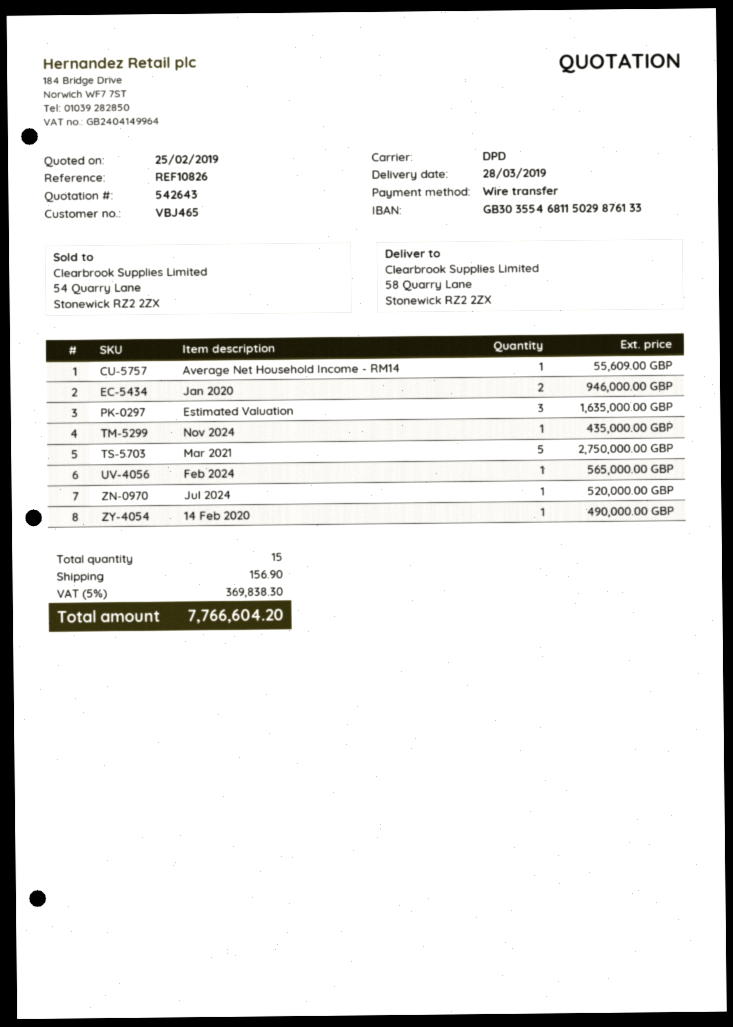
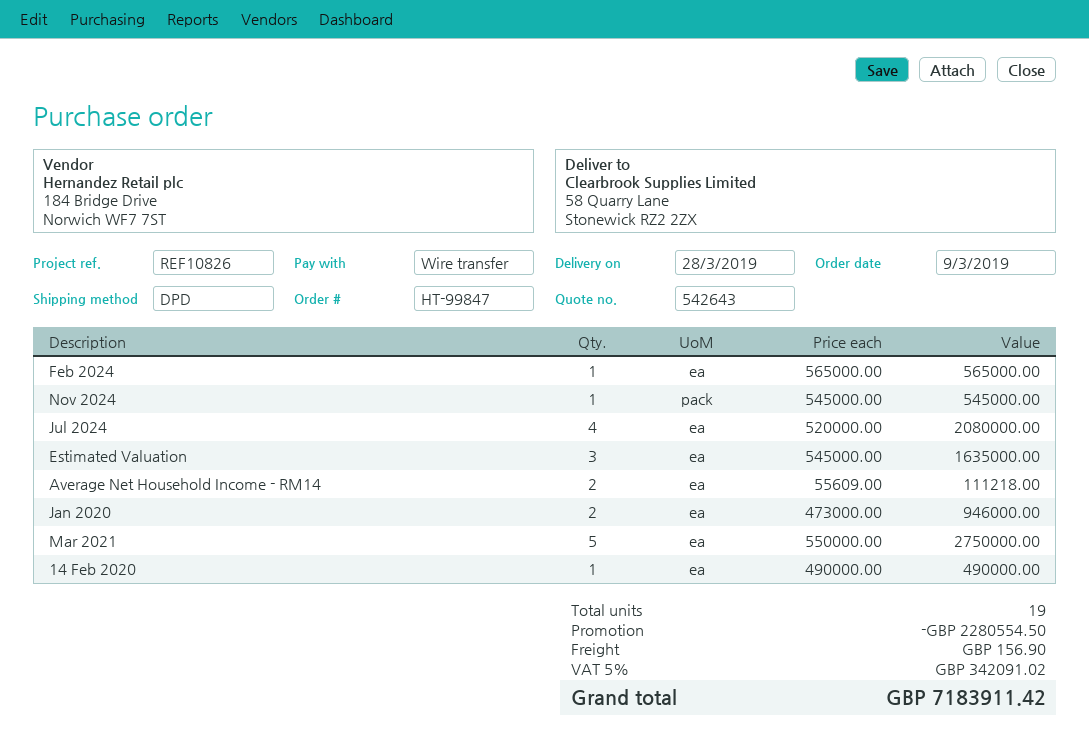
Average Net Household Income - RM14: 1 for 55609.00 -> 2 for 111218.00
Nov 2024: 1 for 435000.00 -> 1 for 545000.00
Jul 2024: 1 for 520000.00 -> 4 for 2080000.00
total quantity: 15 -> 19
discount: none -> 2280554.50
tax: 5% = 369838.30 -> 5% = 342091.02
total: 7766604.20 -> 7183911.42

